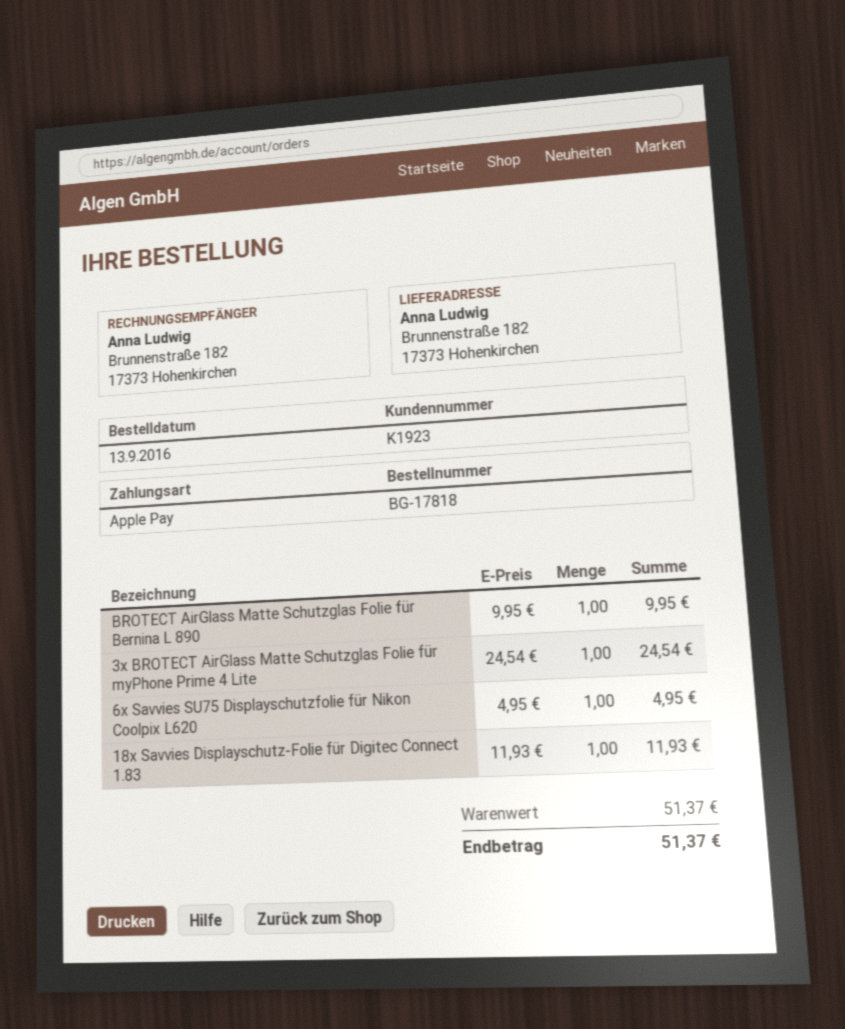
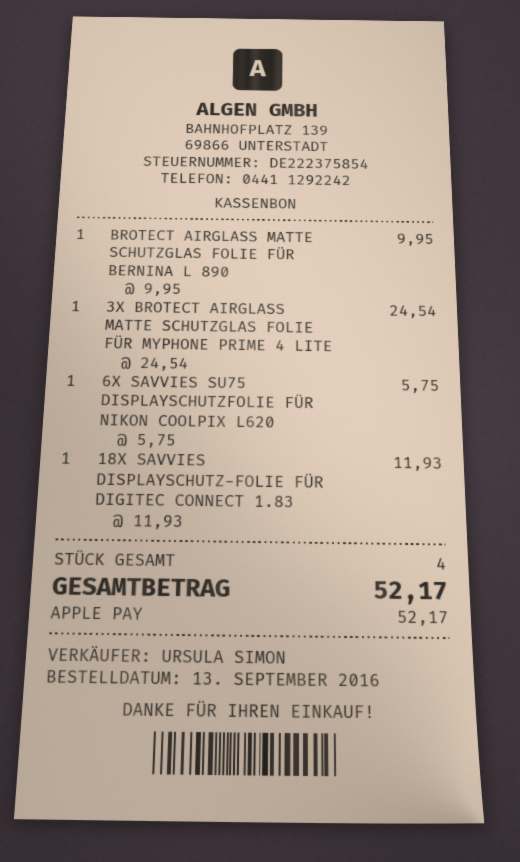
6x Savvies SU75 Displayschutzfolie für Nikon Coolpix L620: 1 x 4.95 = 4.95 -> 1 x 5.75 = 5.75
total: 51.37 -> 52.17

